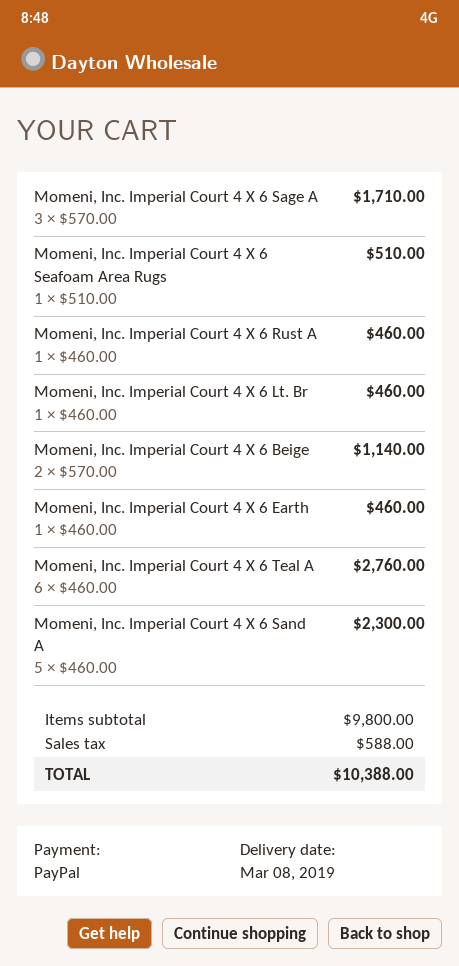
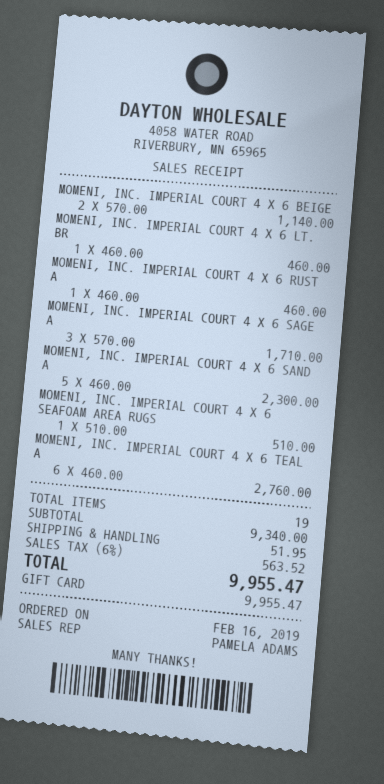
payment method: PayPal -> gift card
Momeni, Inc. Imperial Court 4 X 6 Earth: 1 x 460.00 = 460.00 -> none
subtotal: 9800.00 -> 9340.00
shipping: none -> 51.95
tax: 588.00 -> 563.52
total: 10388.00 -> 9955.47

